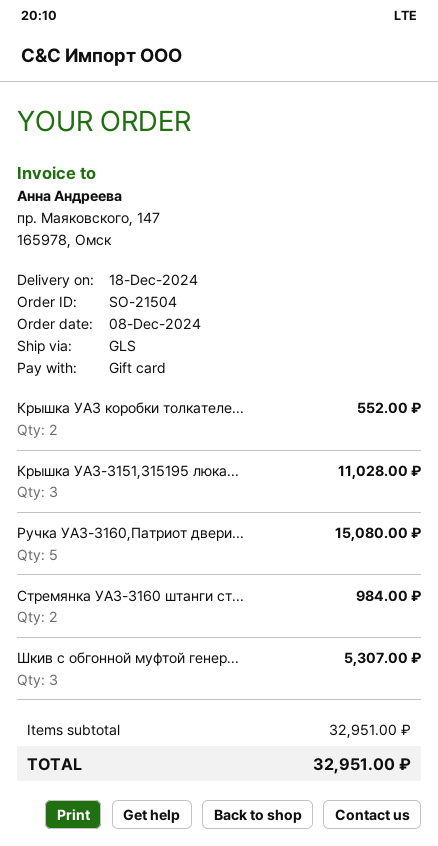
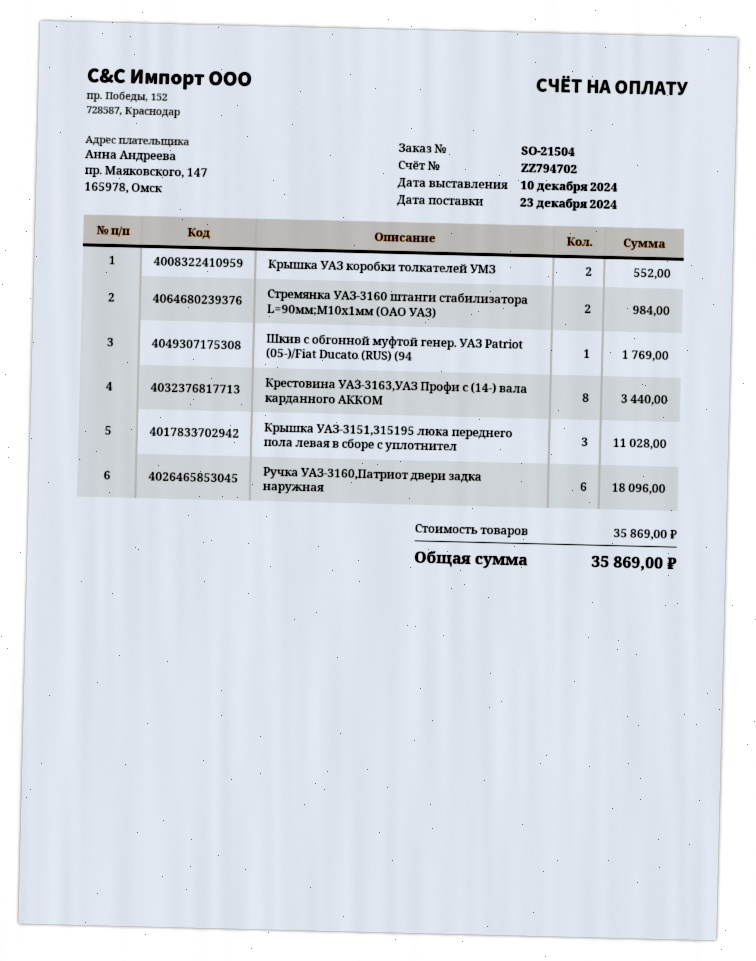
delivery date: 2024-12-18 -> 2024-12-23
Ручка УАЗ-3160,Патриот двери...: 5 for 15080.00 -> 6 for 18096.00
Шкив с обгонной муфтой генер...: 3 for 5307.00 -> 1 for 1769.00
Крестовина УАЗ-3163,УАЗ Профи с (14-) вала карданного АККОМ: none -> 8 for 3440.00
subtotal: 32951.00 -> 35869.00
total: 32951.00 -> 35869.00

